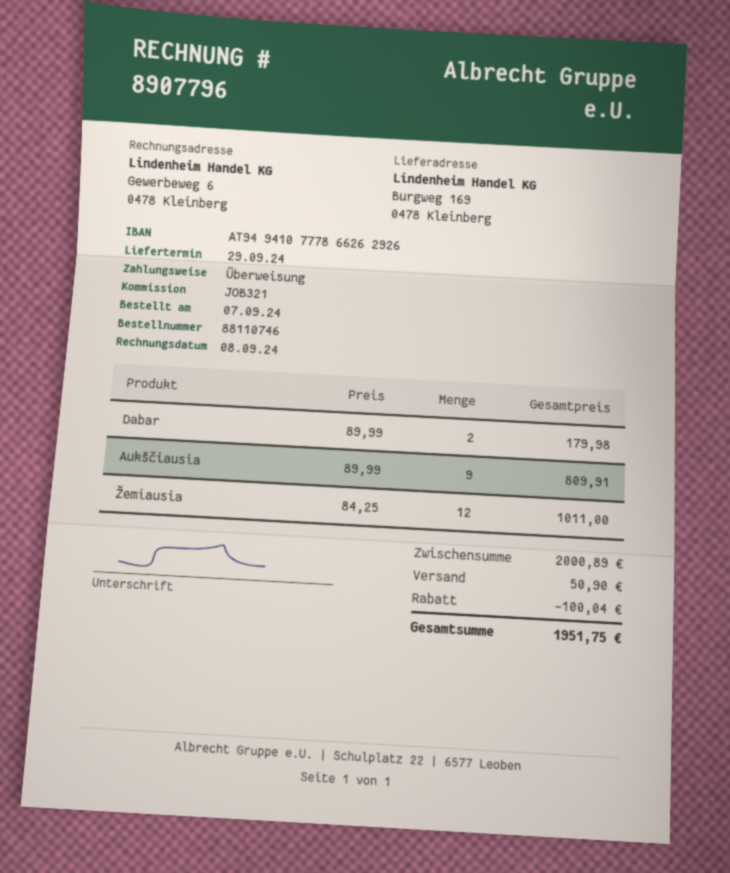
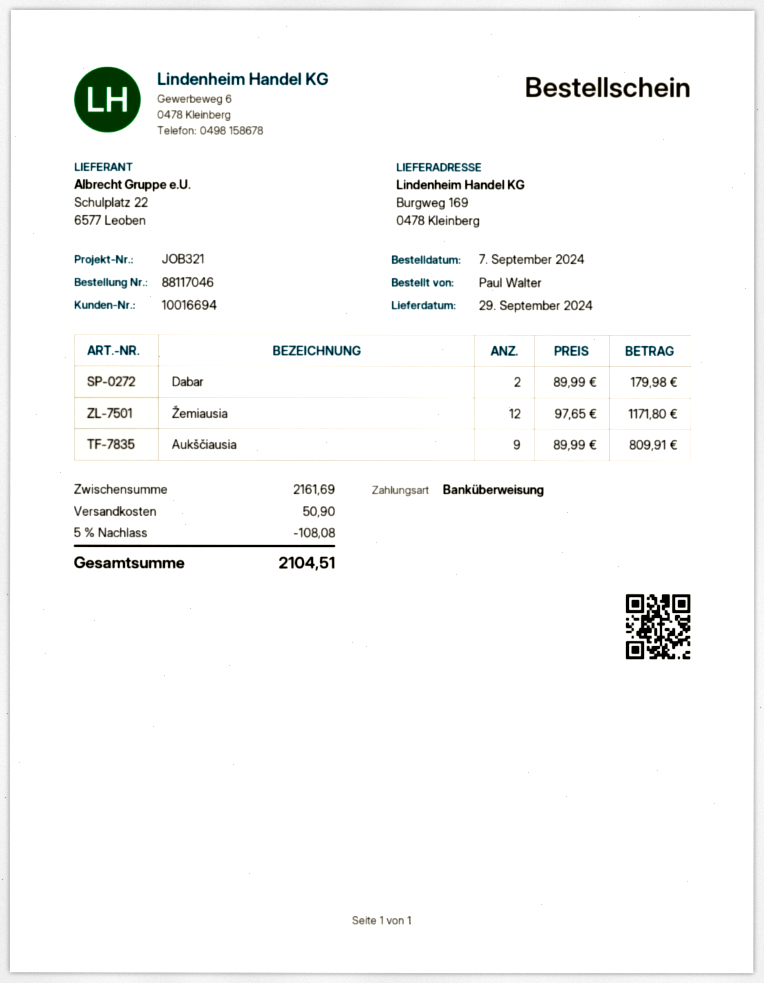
order number: 88110746 -> 88117046
Žemiausia: 12 x 84.25 = 1011.00 -> 12 x 97.65 = 1171.80
subtotal: 2000.89 -> 2161.69
discount: 100.04 -> 108.08
total: 1951.75 -> 2104.51

